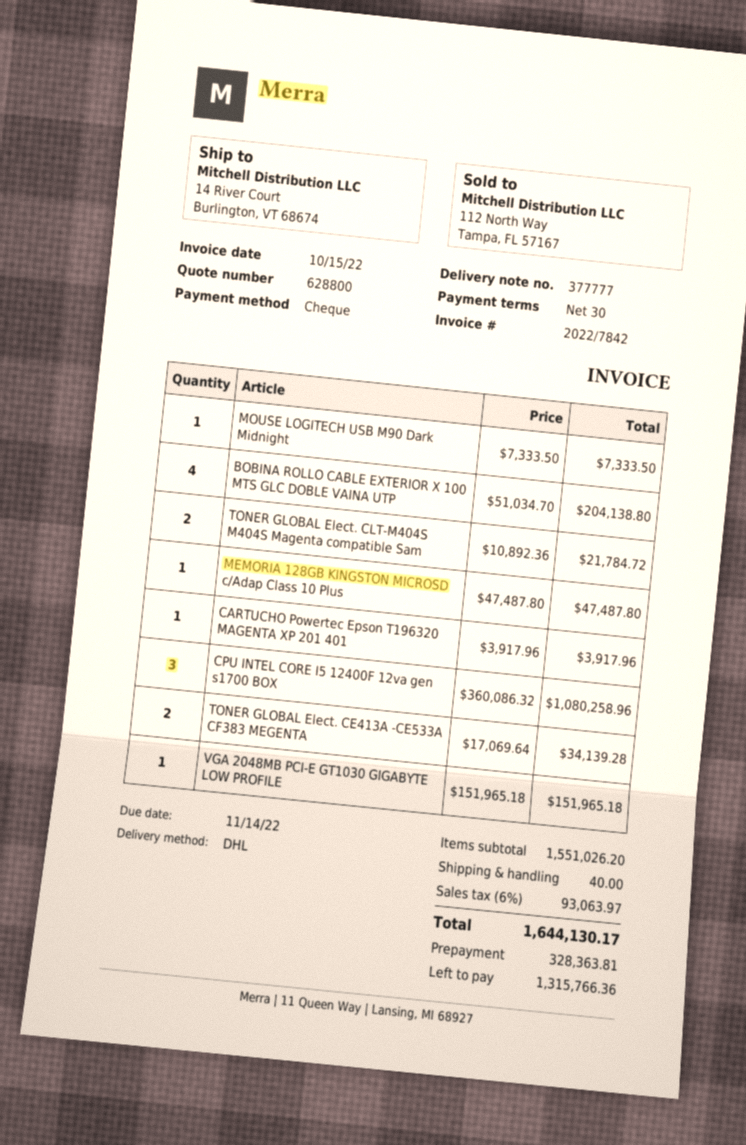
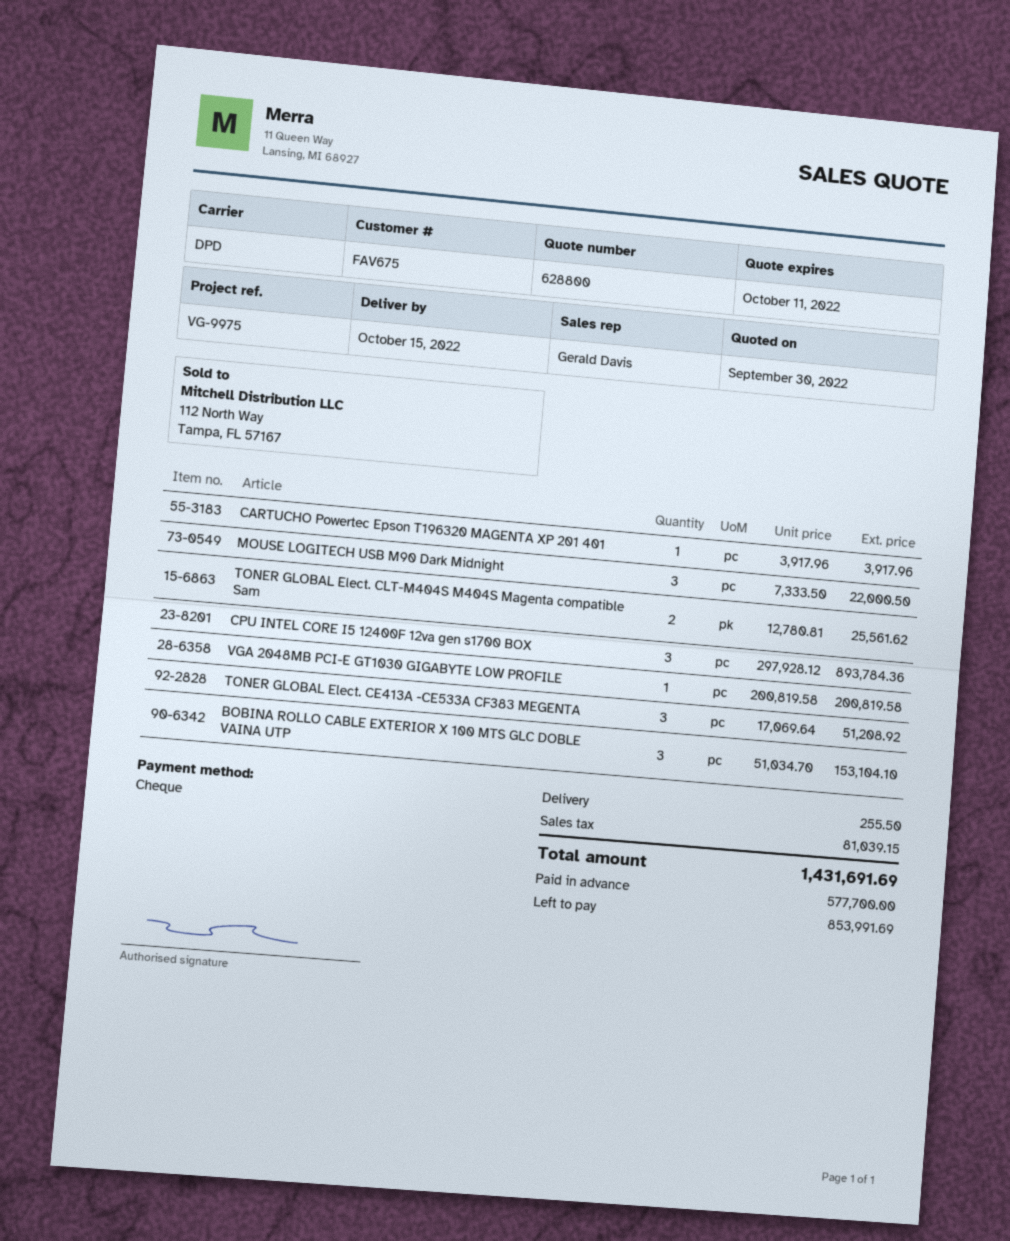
shipping method: DHL -> DPD
MOUSE LOGITECH USB M90 Dark Midnight: 1 x 7333.50 = 7333.50 -> 3 x 7333.50 = 22000.50
BOBINA ROLLO CABLE EXTERIOR X 100 MTS GLC DOBLE VAINA UTP: 4 x 51034.70 = 204138.80 -> 3 x 51034.70 = 153104.10
TONER GLOBAL Elect. CLT-M404S M404S Magenta compatible Sam: 2 x 10892.36 = 21784.72 -> 2 x 12780.81 = 25561.62
MEMORIA 128GB KINGSTON MICROSD c/Adap Class 10 Plus: 1 x 47487.80 = 47487.80 -> none
CPU INTEL CORE I5 12400F 12va gen s1700 BOX: 3 x 360086.32 = 1080258.96 -> 3 x 297928.12 = 893784.36
TONER GLOBAL Elect. CE413A -CE533A CF383 MEGENTA: 2 x 17069.64 = 34139.28 -> 3 x 17069.64 = 51208.92
VGA 2048MB PCI-E GT1030 GIGABYTE LOW PROFILE: 1 x 151965.18 = 151965.18 -> 1 x 200819.58 = 200819.58
shipping: 40.00 -> 255.50
tax: 93063.97 -> 81039.15
total: 1644130.17 -> 1431691.69
deposit: 328363.81 -> 577700.00
balance: 1315766.36 -> 853991.69

